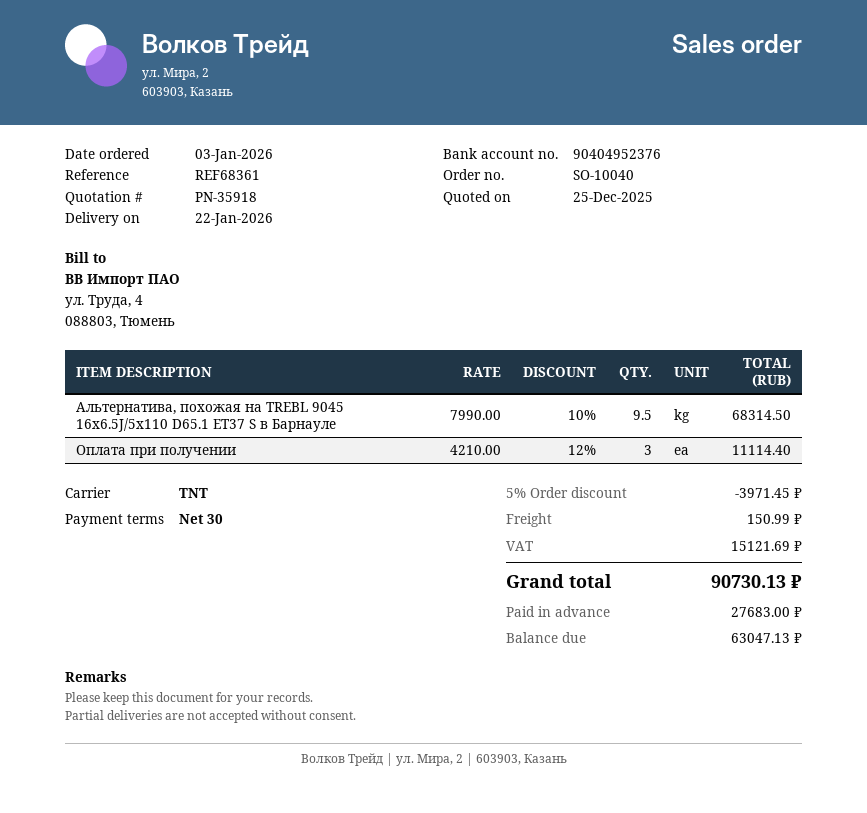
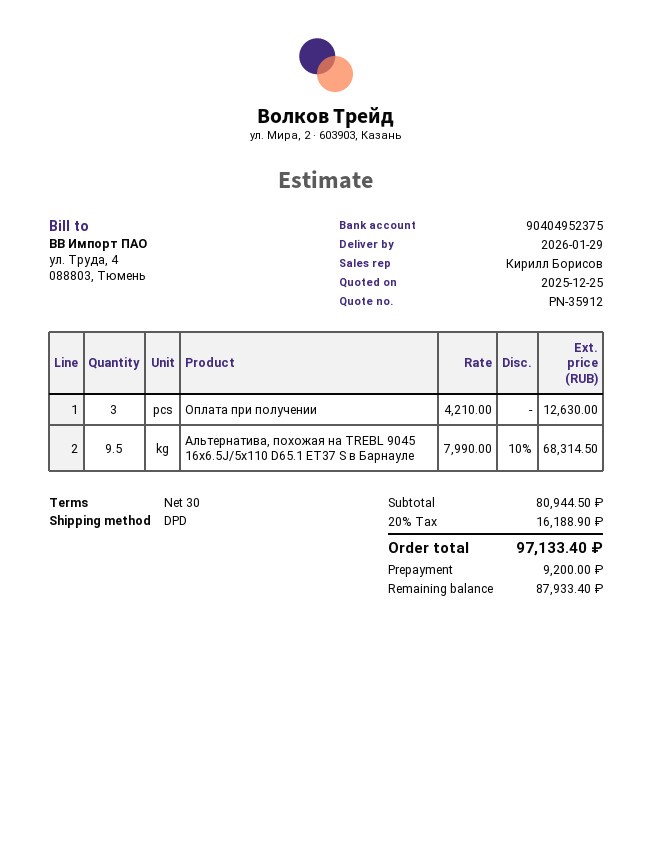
quote number: PN-35918 -> PN-35912
delivery date: 2026-01-22 -> 2026-01-29
bank account: 90404952376 -> 90404952375
shipping method: TNT -> DPD
Оплата при получении: 3 x 4210.00 - 12% = 11114.40 -> 3 x 4210.00 = 12630.00
discount: 5% = 3971.45 -> none
shipping: 150.99 -> none
tax: 15121.69 -> 16188.90
total: 90730.13 -> 97133.40
deposit: 27683.00 -> 9200.00
balance: 63047.13 -> 87933.40

